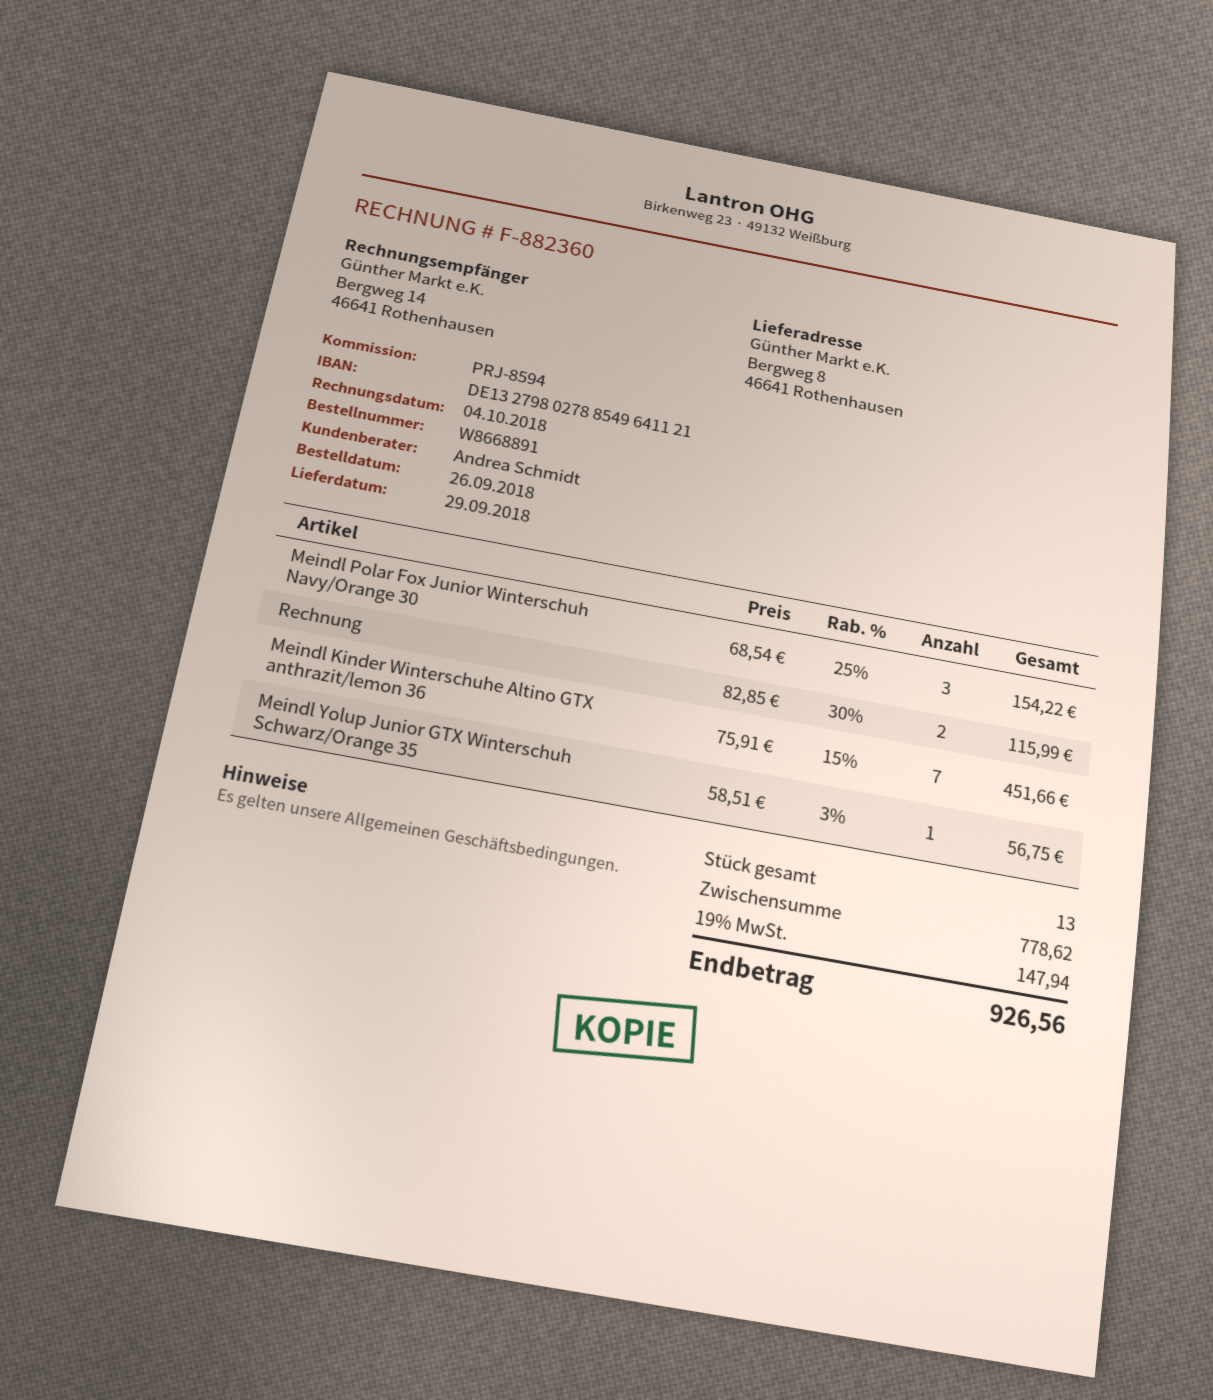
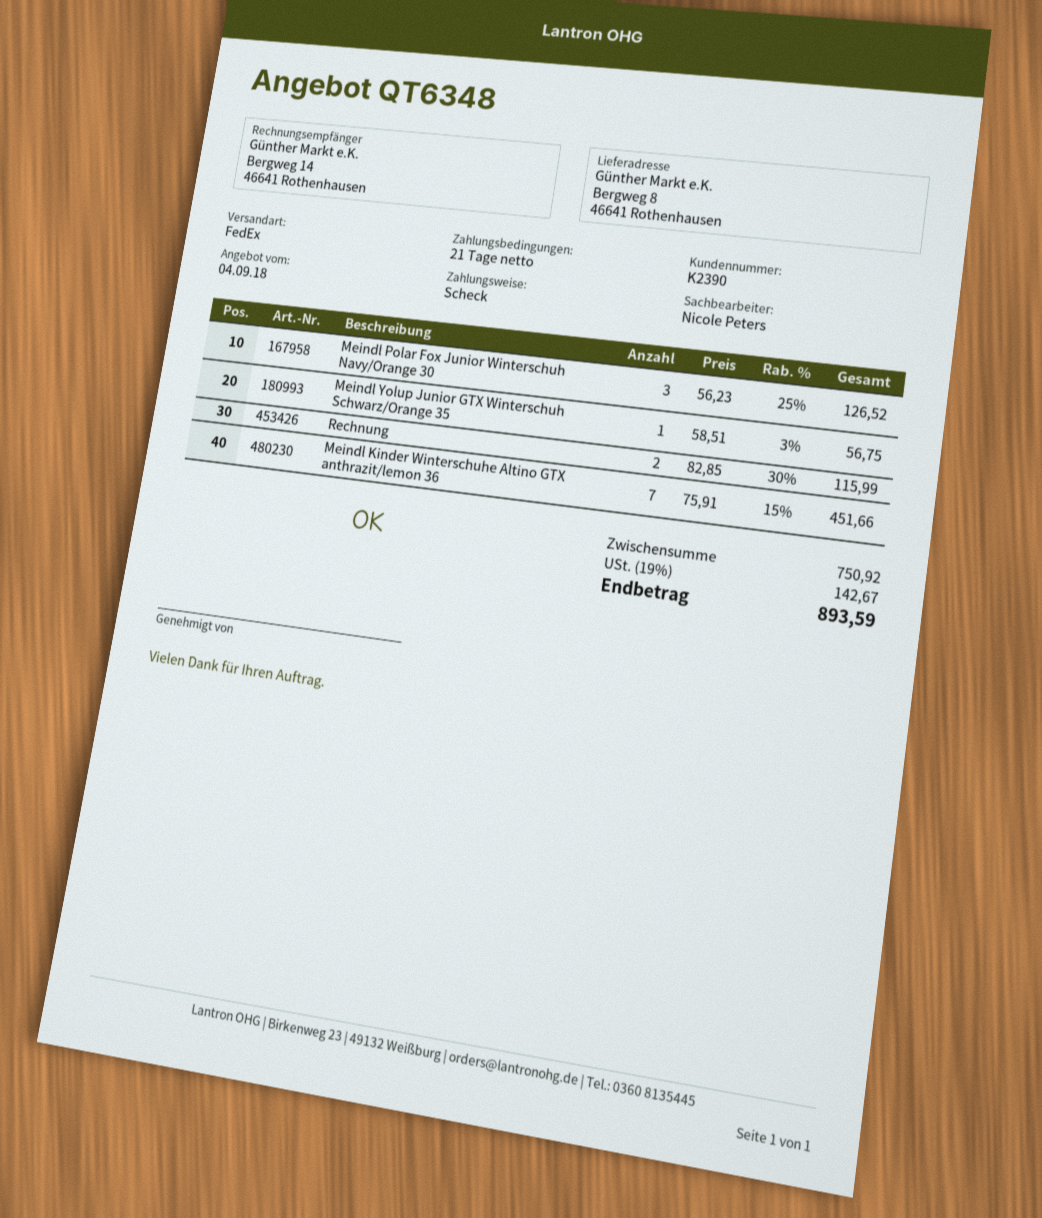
sales rep: Andrea Schmidt -> Nicole Peters
Meindl Polar Fox Junior Winterschuh Navy/Orange 30: 3 x 68.54 - 25% = 154.22 -> 3 x 56.23 - 25% = 126.52
subtotal: 778.62 -> 750.92
tax: 19% = 147.94 -> 19% = 142.67
total: 926.56 -> 893.59

